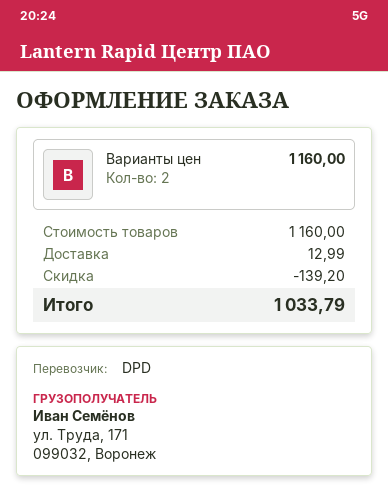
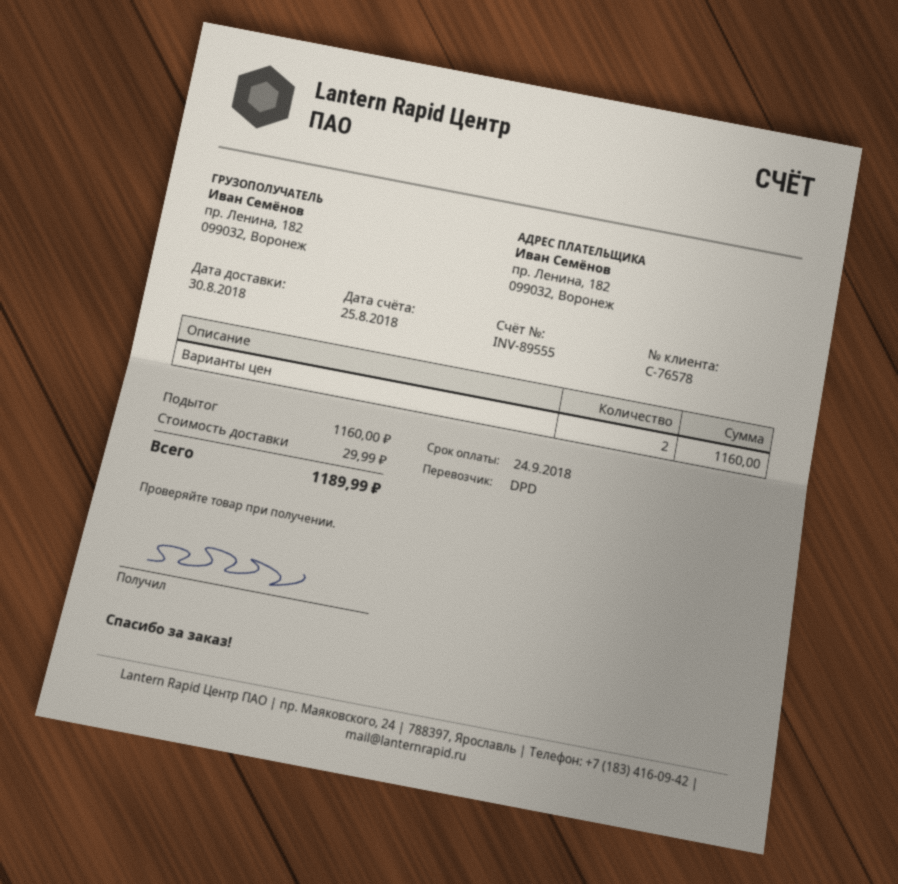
ship to: ул. Труда, 171, 099032, Воронеж -> пр. Ленина, 182, 099032, Воронеж
discount: 139.20 -> none
shipping: 12.99 -> 29.99
total: 1033.79 -> 1189.99

